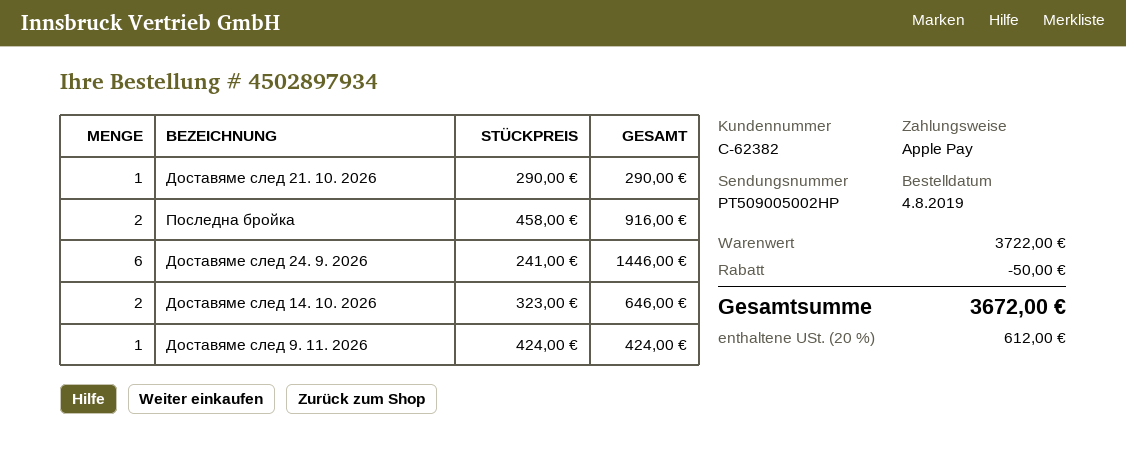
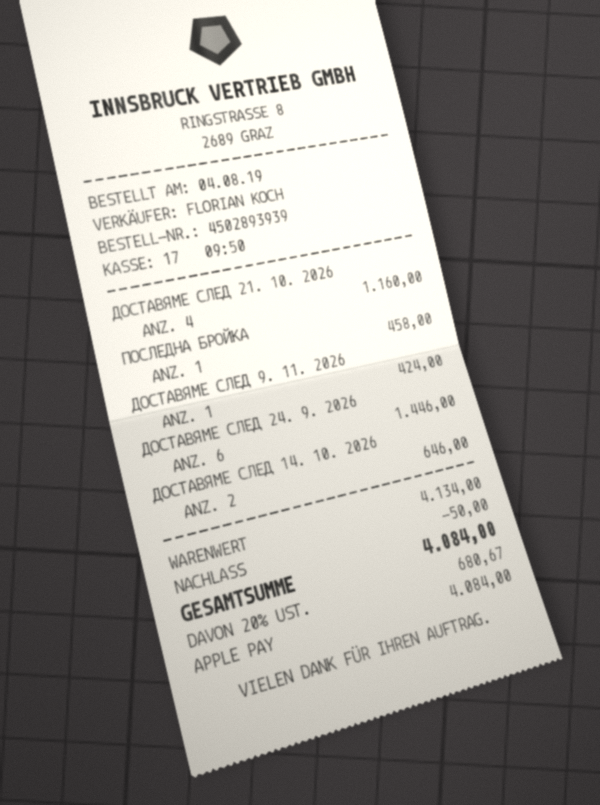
order number: 4502897934 -> 4502893939
Доставяме след 21. 10. 2026: 1 for 290.00 -> 4 for 1160.00
Последна бройка: 2 for 916.00 -> 1 for 458.00
subtotal: 3722.00 -> 4134.00
tax: 20% = 612.00 -> 20% = 680.67
total: 3672.00 -> 4084.00

